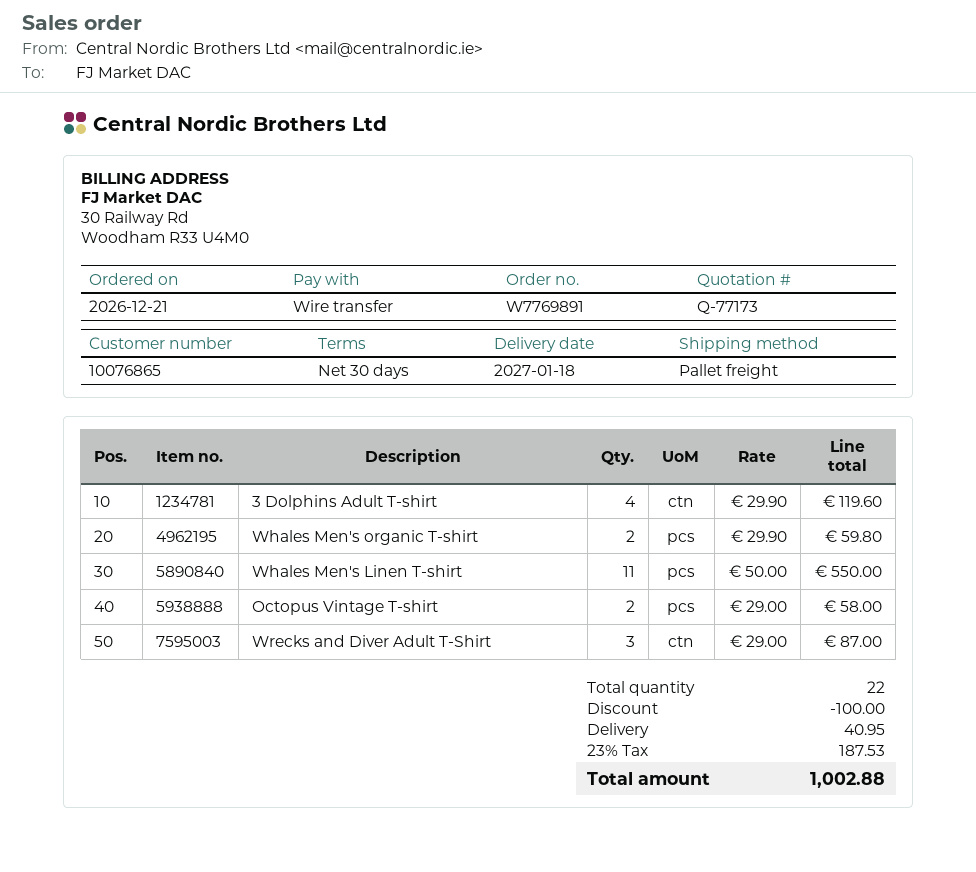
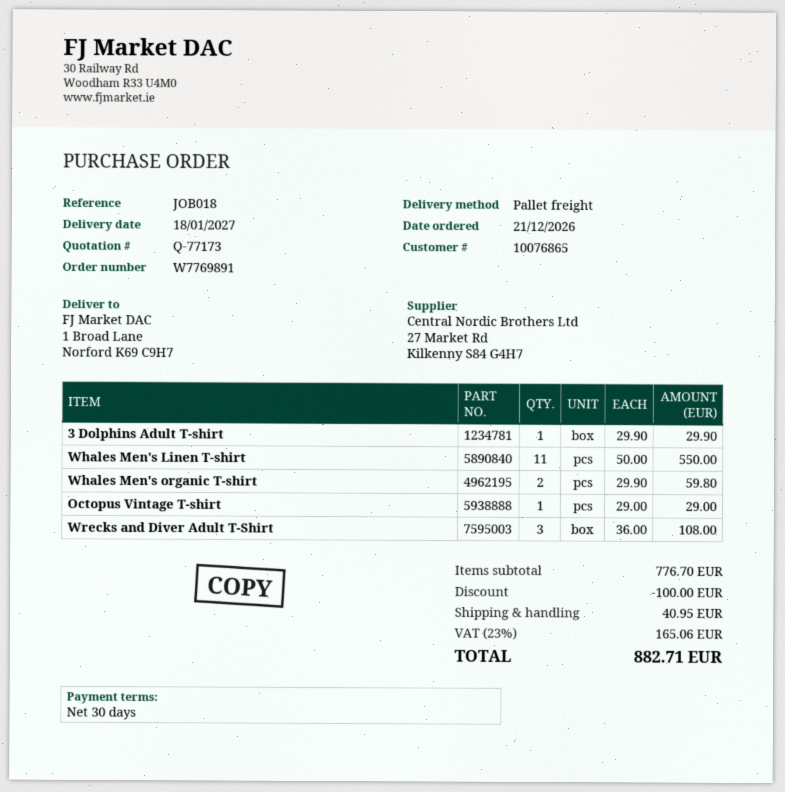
3 Dolphins Adult T-shirt: 4 x 29.90 = 119.60 -> 1 x 29.90 = 29.90
Octopus Vintage T-shirt: 2 x 29.00 = 58.00 -> 1 x 29.00 = 29.00
Wrecks and Diver Adult T-Shirt: 3 x 29.00 = 87.00 -> 3 x 36.00 = 108.00
tax: 23% = 187.53 -> 23% = 165.06
total: 1002.88 -> 882.71

